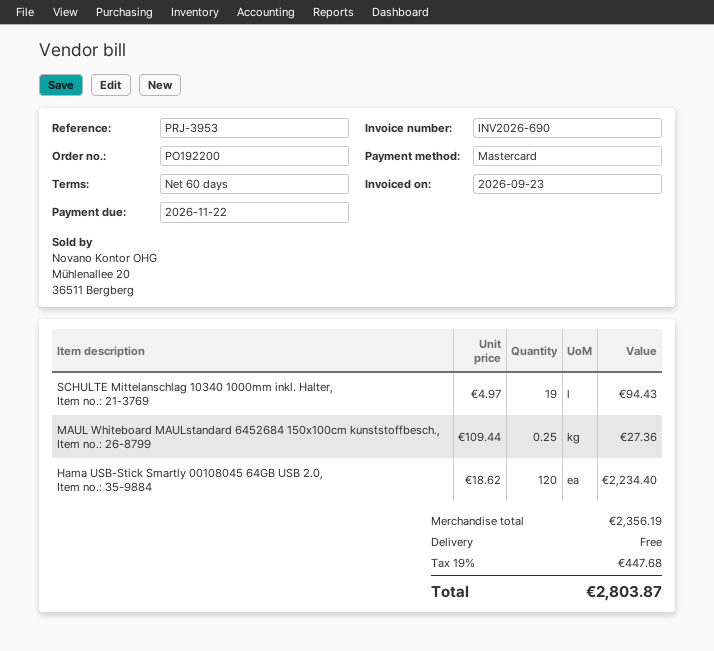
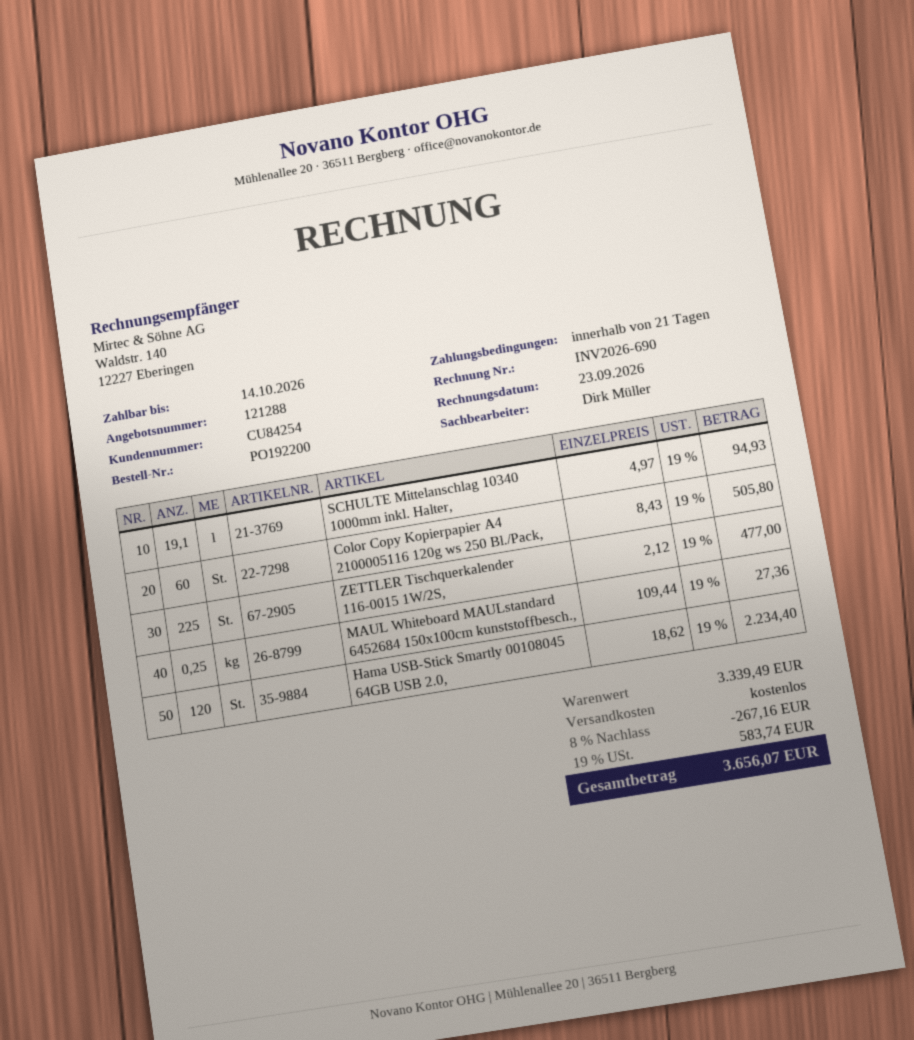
payment terms: 60 days -> 21 days
due date: 2026-11-22 -> 2026-10-14
SCHULTE Mittelanschlag 10340 1000mm inkl. Halter,: 19 x 4.97 = 94.43 -> 19.1 x 4.97 = 94.93
Color Copy Kopierpapier A4 2100005116 120g ws 250 Bl./Pack,: none -> 60 x 8.43 = 505.80
ZETTLER Tischquerkalender 116-0015 1W/2S,: none -> 225 x 2.12 = 477.00
subtotal: 2356.19 -> 3339.49
discount: none -> 8% = 267.16
tax: 19% = 447.68 -> 19% = 583.74
total: 2803.87 -> 3656.07

